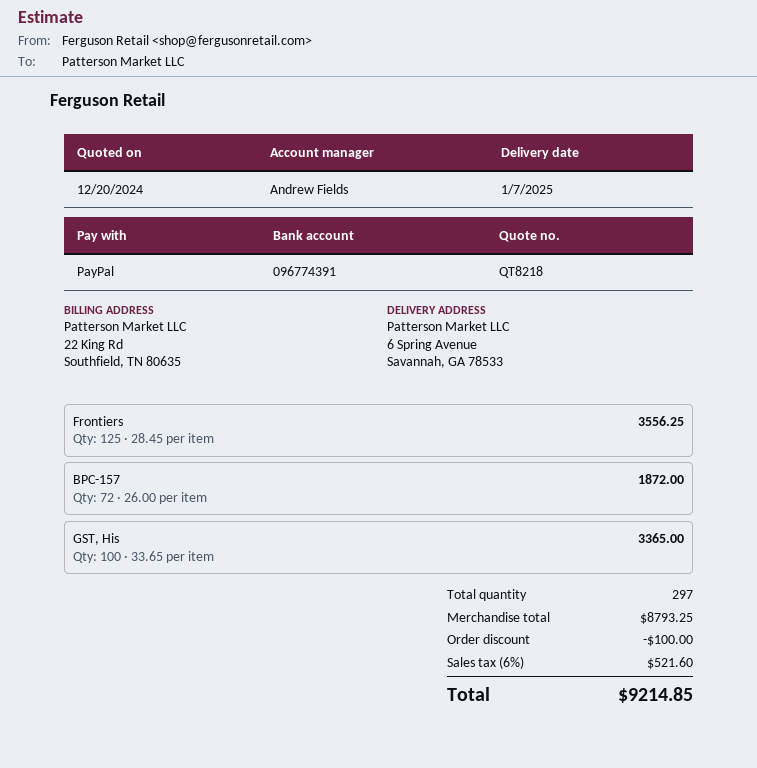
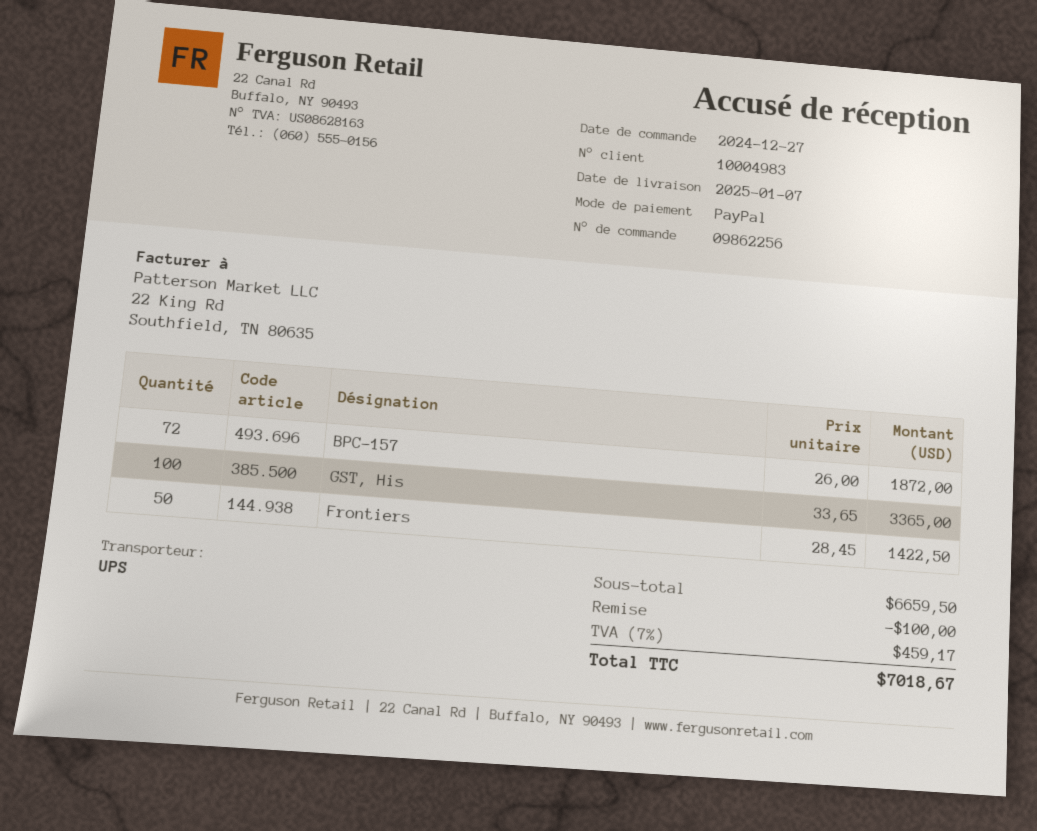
Frontiers: 125 x 28.45 = 3556.25 -> 50 x 28.45 = 1422.50
subtotal: 8793.25 -> 6659.50
tax: 6% = 521.60 -> 7% = 459.17
total: 9214.85 -> 7018.67

